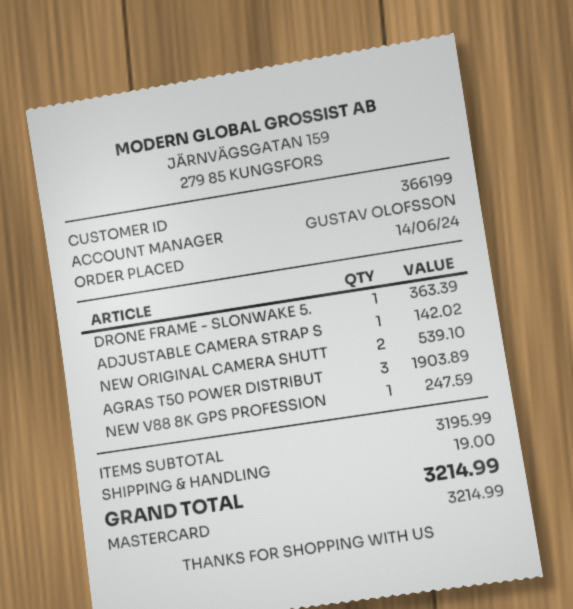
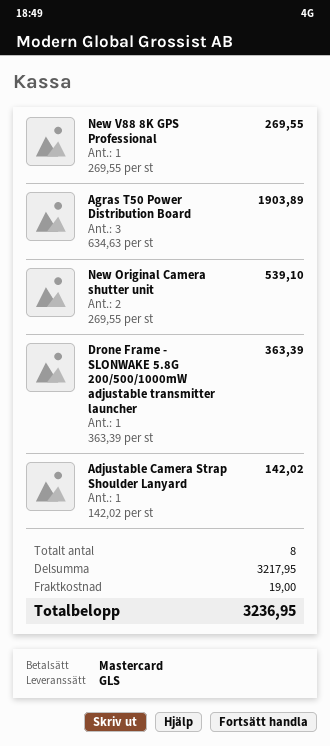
NEW V88 8K GPS PROFESSION: 1 for 247.59 -> 1 for 269.55
subtotal: 3195.99 -> 3217.95
total: 3214.99 -> 3236.95

